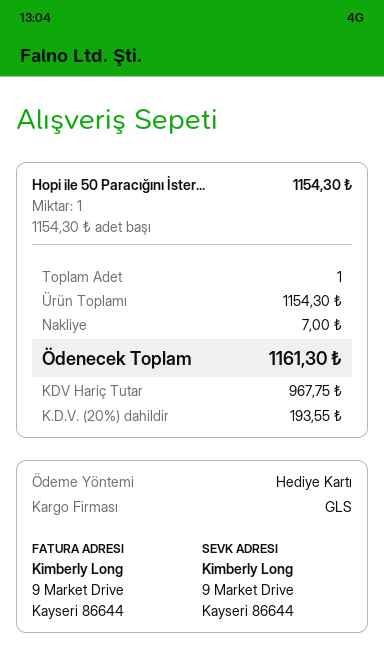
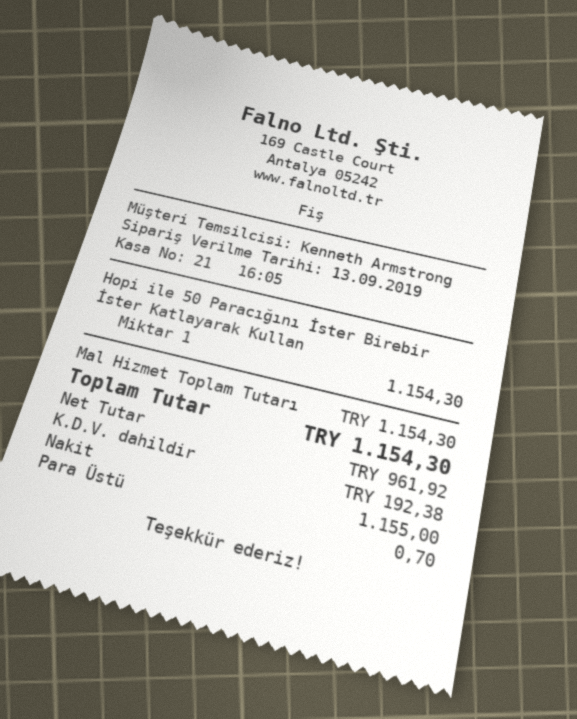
payment method: gift card -> cash
shipping: 7.00 -> none
net: 967.75 -> 961.92
tax: 193.55 -> 192.38
total: 1161.30 -> 1154.30

